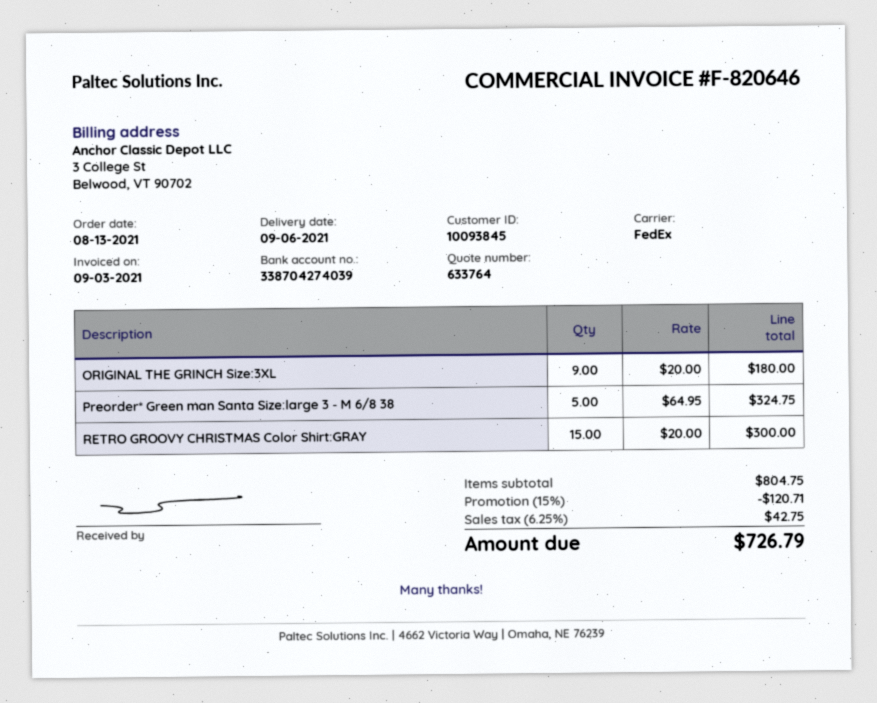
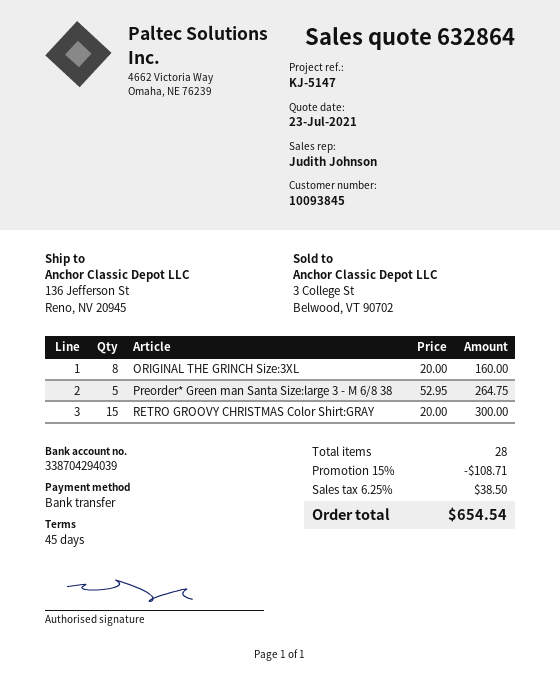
quote number: 633764 -> 632864
bank account: 338704274039 -> 338704294039
ORIGINAL THE GRINCH Size:3XL: 9 x 20.00 = 180.00 -> 8 x 20.00 = 160.00
Preorder* Green man Santa Size:large 3 - M 6/8 38: 5 x 64.95 = 324.75 -> 5 x 52.95 = 264.75
discount: 15% = 120.71 -> 15% = 108.71
tax: 6.25% = 42.75 -> 6.25% = 38.50
total: 726.79 -> 654.54

